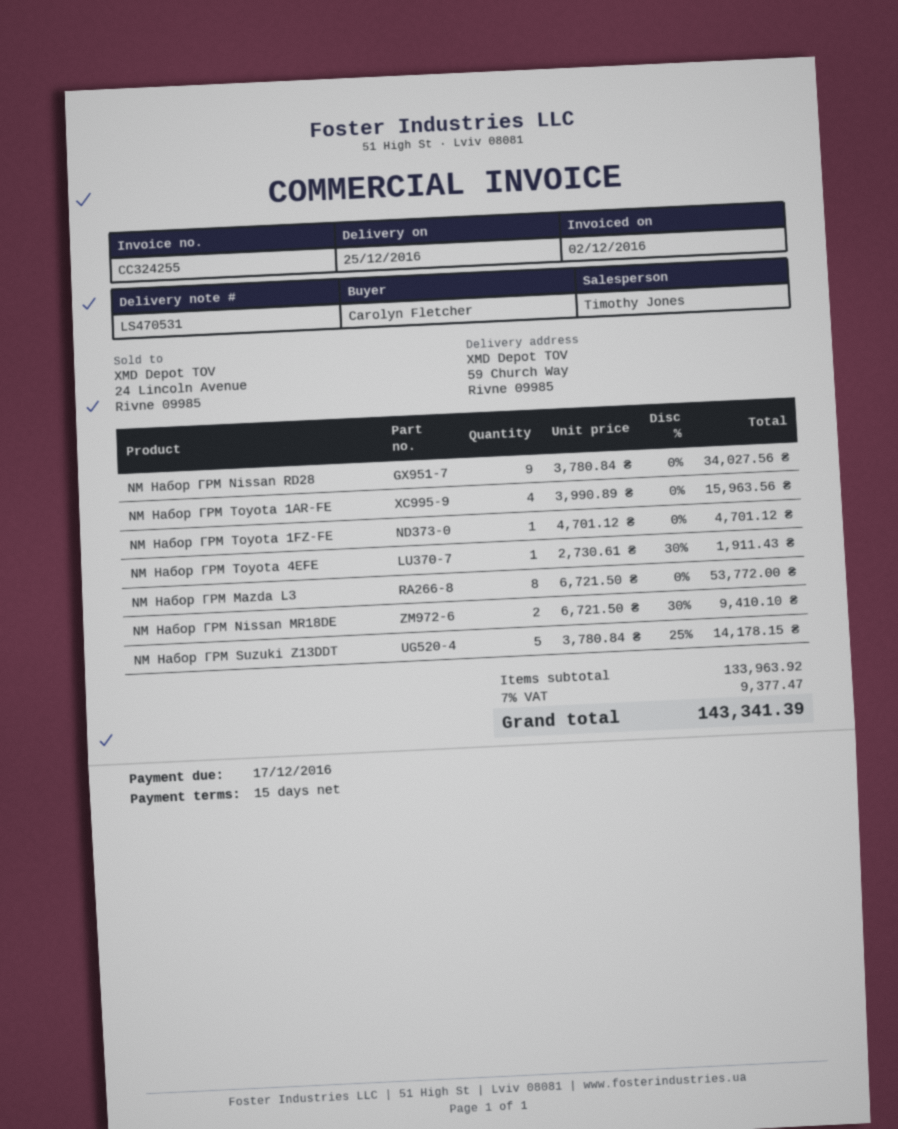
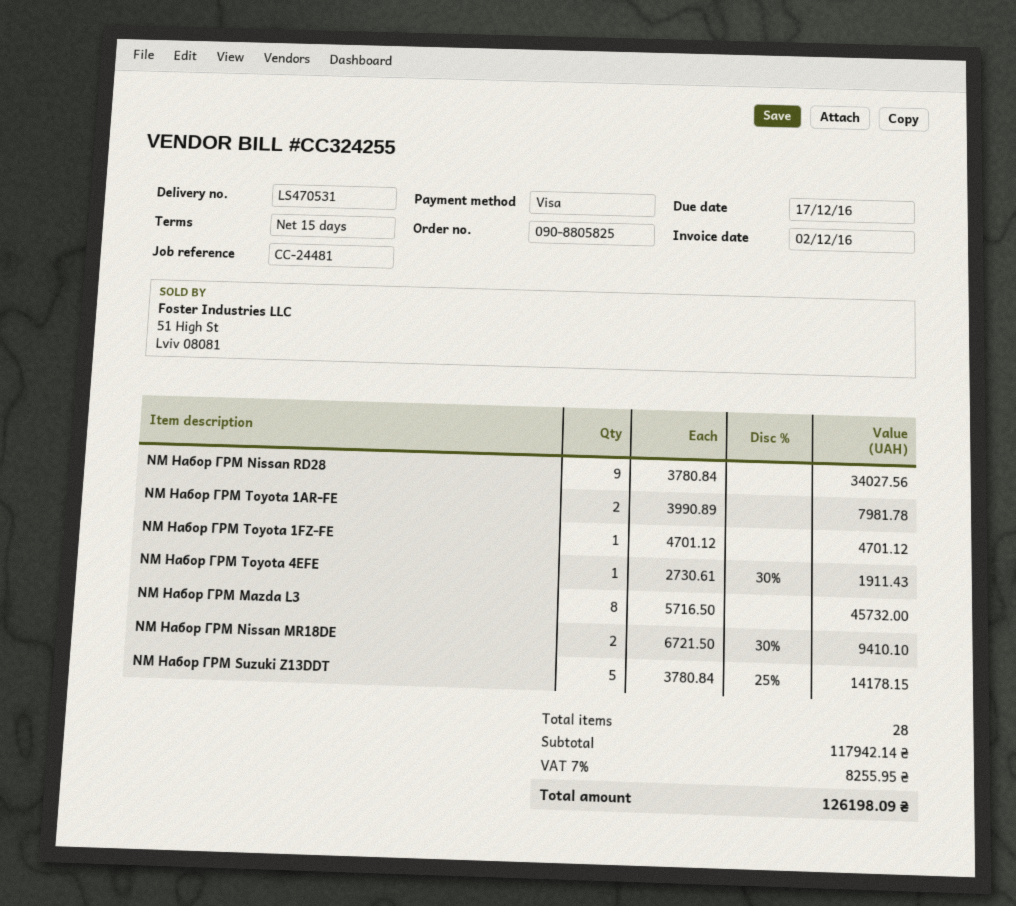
NM Набор ГРМ Toyota 1AR-FE: 4 x 3990.89 = 15963.56 -> 2 x 3990.89 = 7981.78
NM Набор ГРМ Mazda L3: 8 x 6721.50 = 53772.00 -> 8 x 5716.50 = 45732.00
subtotal: 133963.92 -> 117942.14
tax: 7% = 9377.47 -> 7% = 8255.95
total: 143341.39 -> 126198.09

